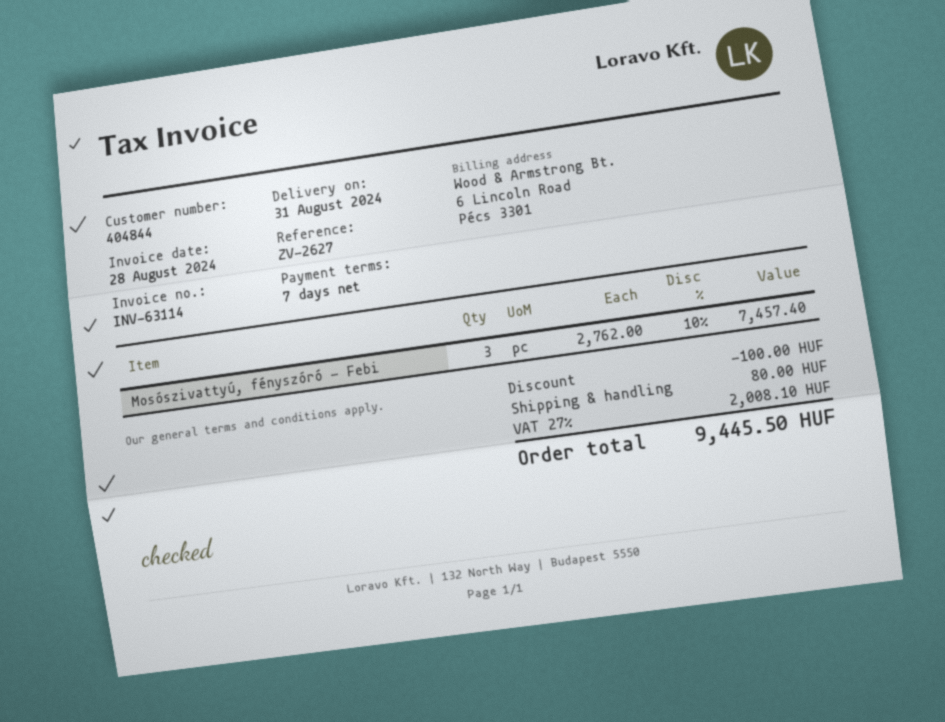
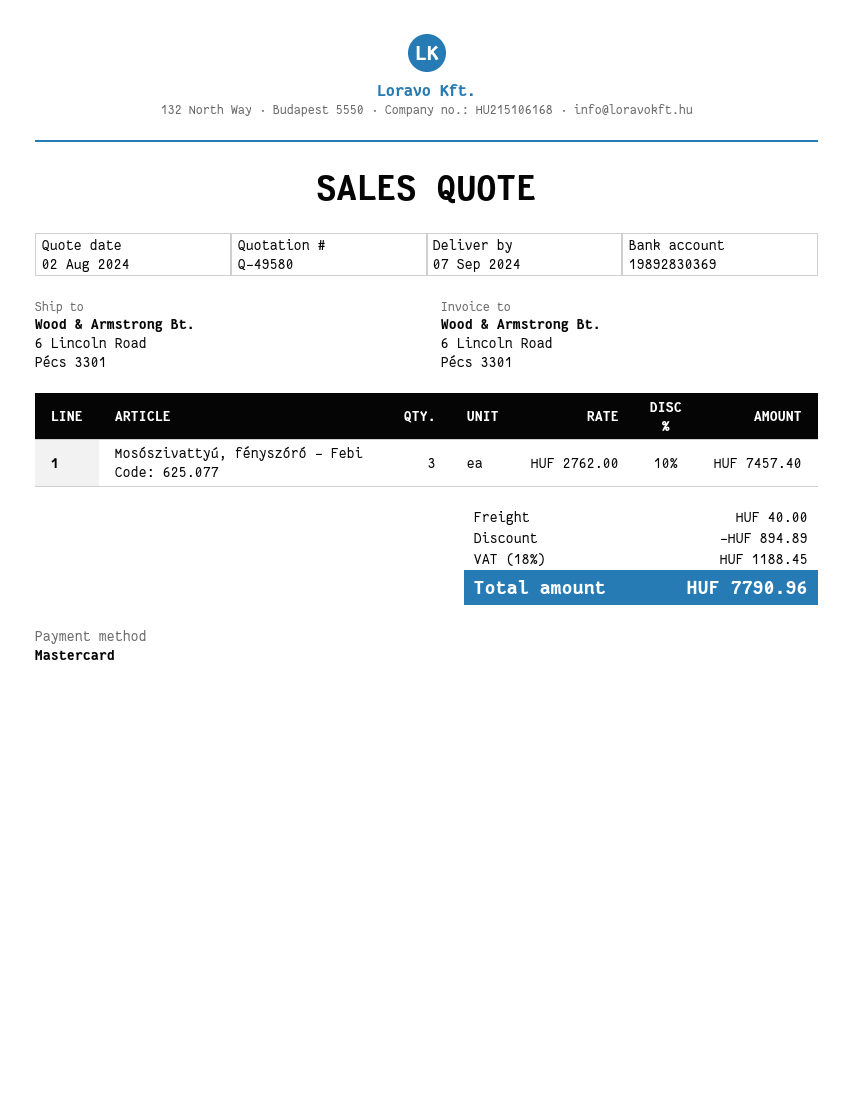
delivery date: 2024-08-31 -> 2024-09-07
discount: 100.00 -> 894.89
shipping: 80.00 -> 40.00
tax: 27% = 2008.10 -> 18% = 1188.45
total: 9445.50 -> 7790.96

